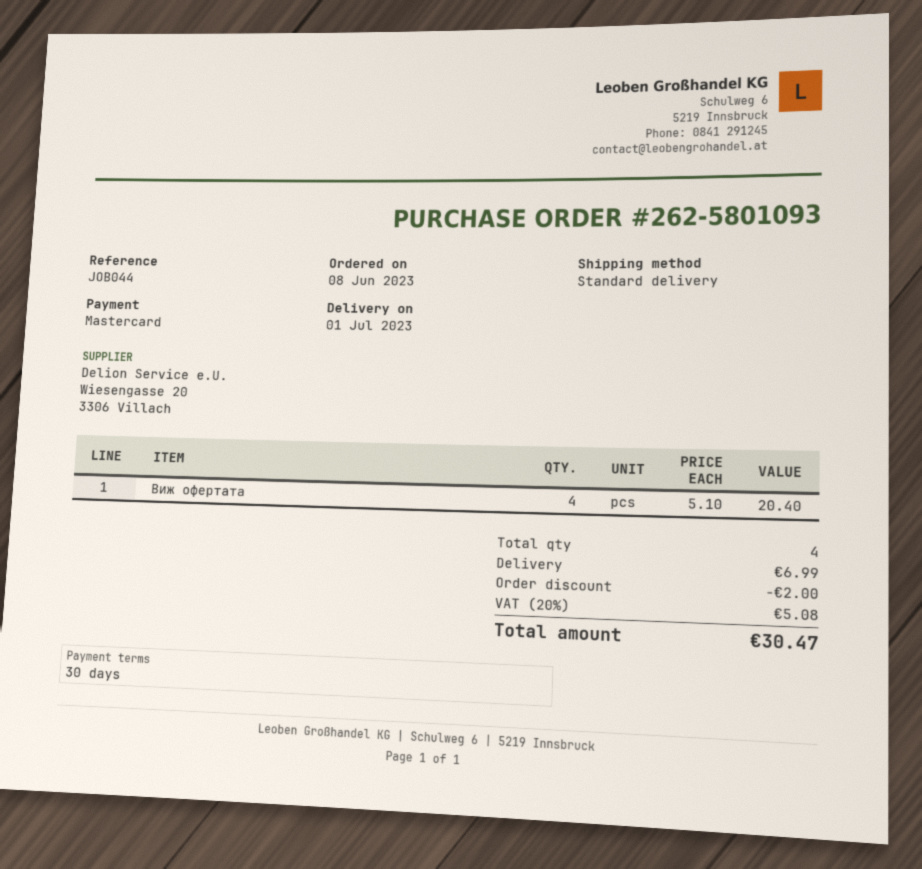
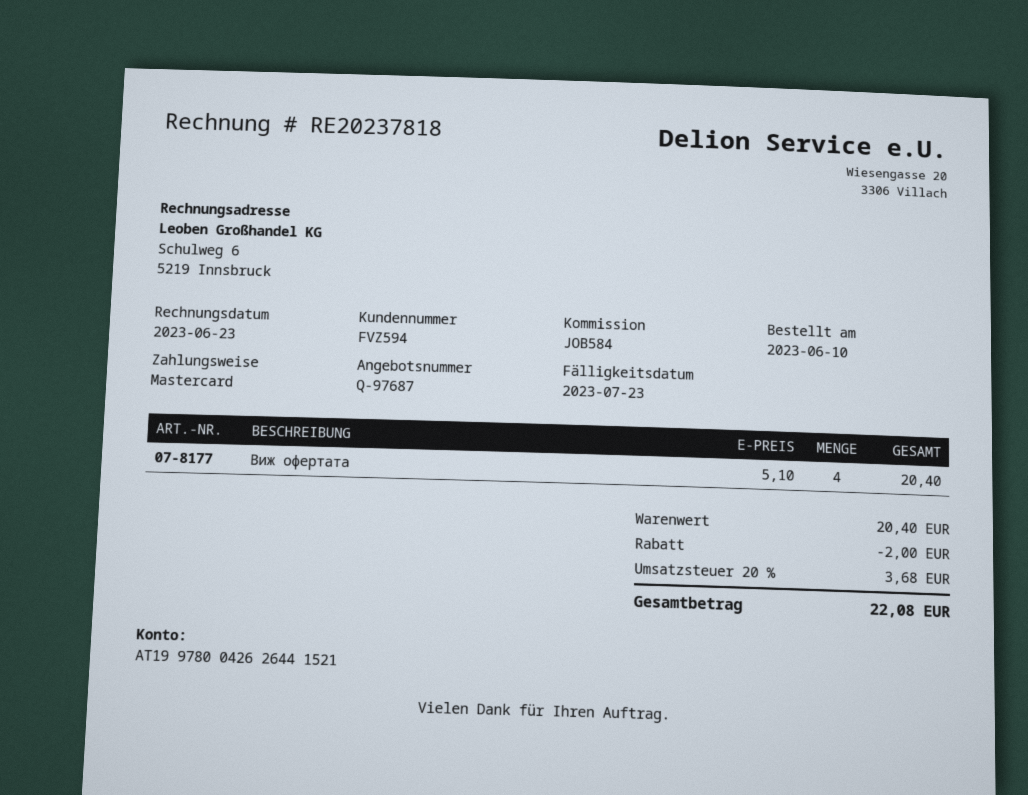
order date: 2023-06-08 -> 2023-06-10
reference: JOB044 -> JOB584
shipping: 6.99 -> none
tax: 20% = 5.08 -> 20% = 3.68
total: 30.47 -> 22.08

